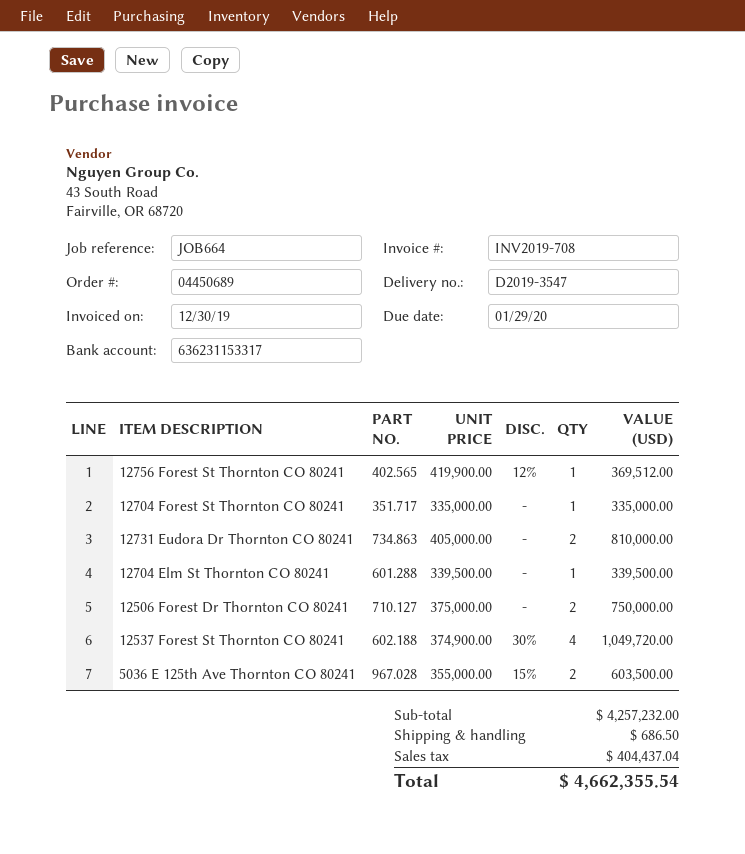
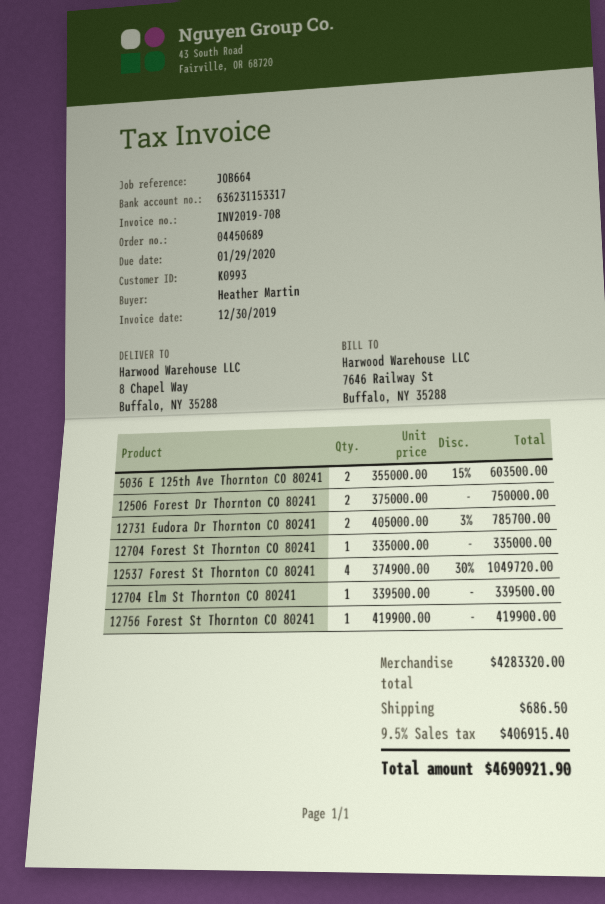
12756 Forest St Thornton CO 80241: 1 x 419900.00 - 12% = 369512.00 -> 1 x 419900.00 = 419900.00
12731 Eudora Dr Thornton CO 80241: 2 x 405000.00 = 810000.00 -> 2 x 405000.00 - 3% = 785700.00
subtotal: 4257232.00 -> 4283320.00
tax: 404437.04 -> 406915.40
total: 4662355.54 -> 4690921.90

